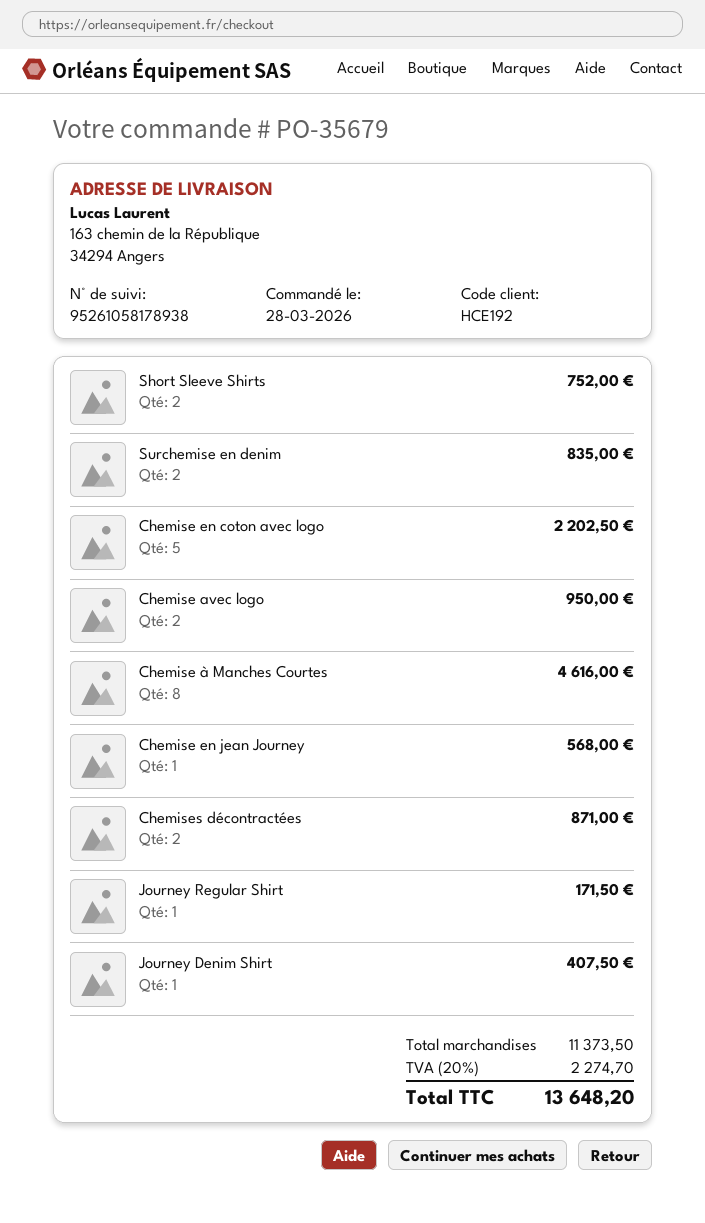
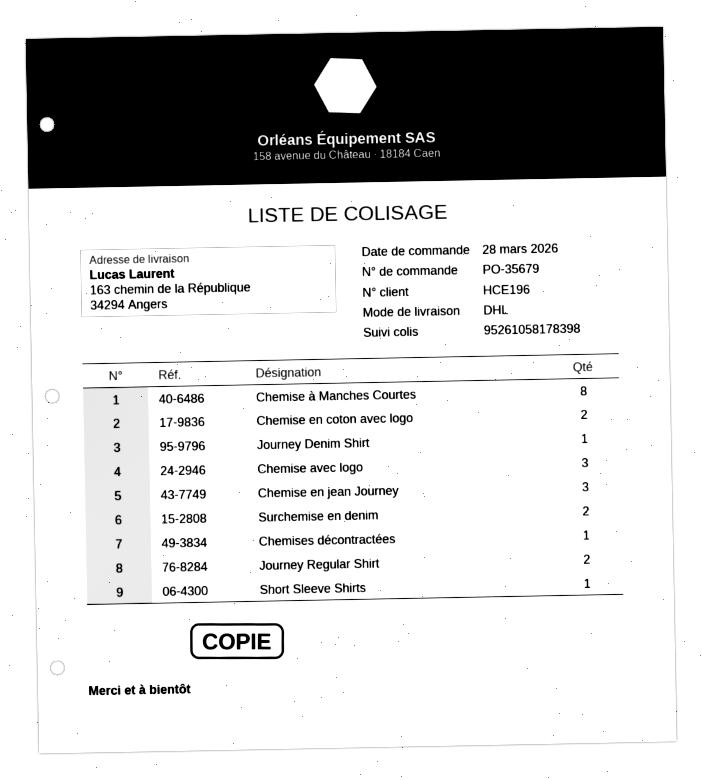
customer number: HCE192 -> HCE196
tracking number: 95261058178938 -> 95261058178398
Short Sleeve Shirts: 2 -> 1
Chemise en coton avec logo: 5 -> 2
Chemise avec logo: 2 -> 3
Chemise en jean Journey: 1 -> 3
Chemises décontractées: 2 -> 1
Journey Regular Shirt: 1 -> 2

